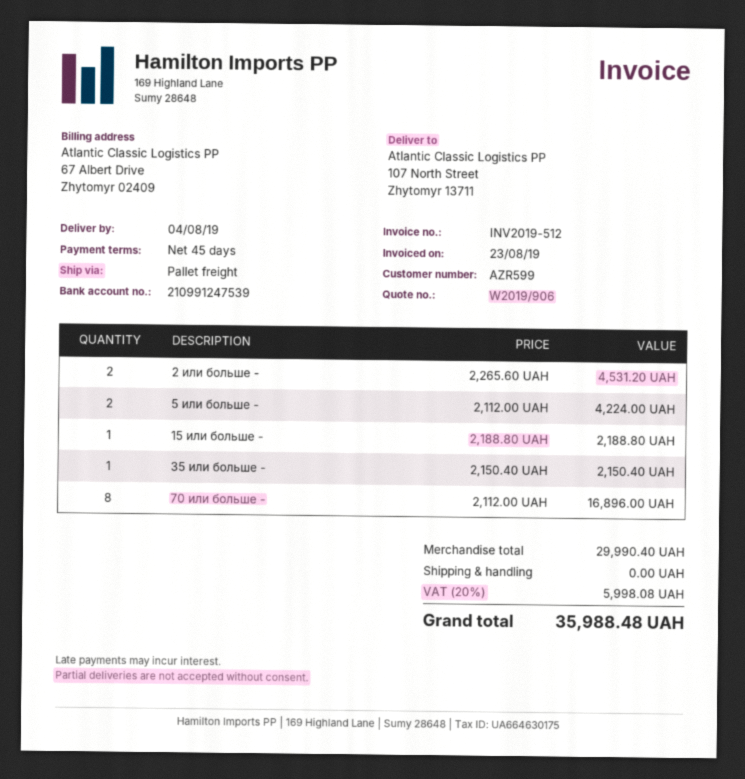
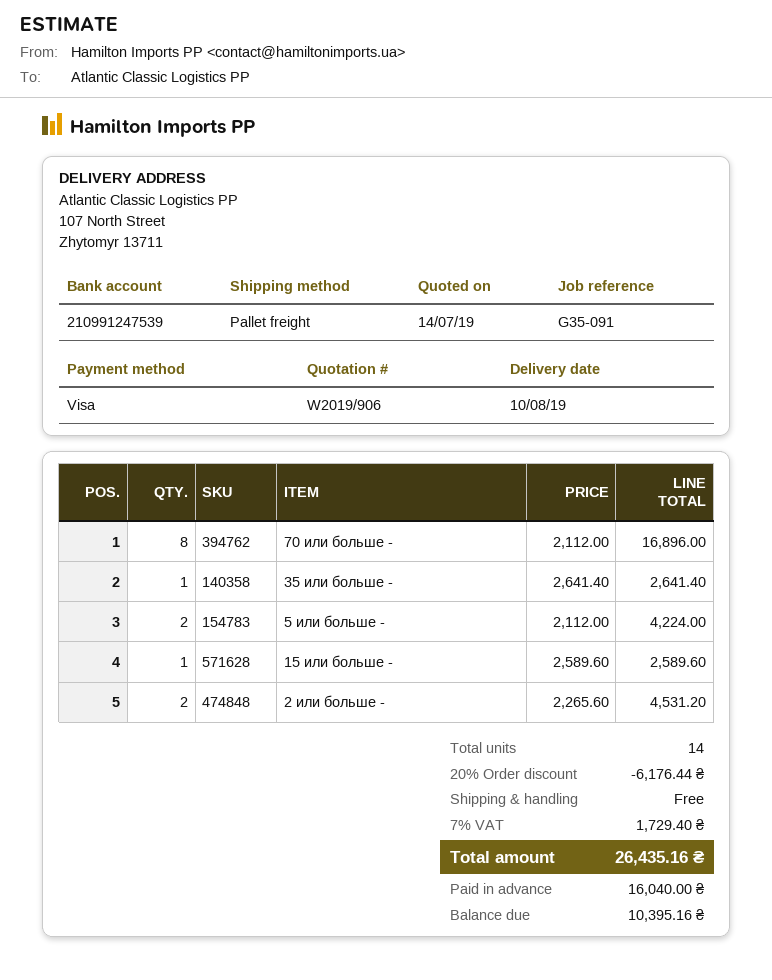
delivery date: 2019-08-04 -> 2019-08-10
15 или больше -: 1 x 2188.80 = 2188.80 -> 1 x 2589.60 = 2589.60
35 или больше -: 1 x 2150.40 = 2150.40 -> 1 x 2641.40 = 2641.40
discount: none -> 20% = 6176.44
tax: 20% = 5998.08 -> 7% = 1729.40
total: 35988.48 -> 26435.16

